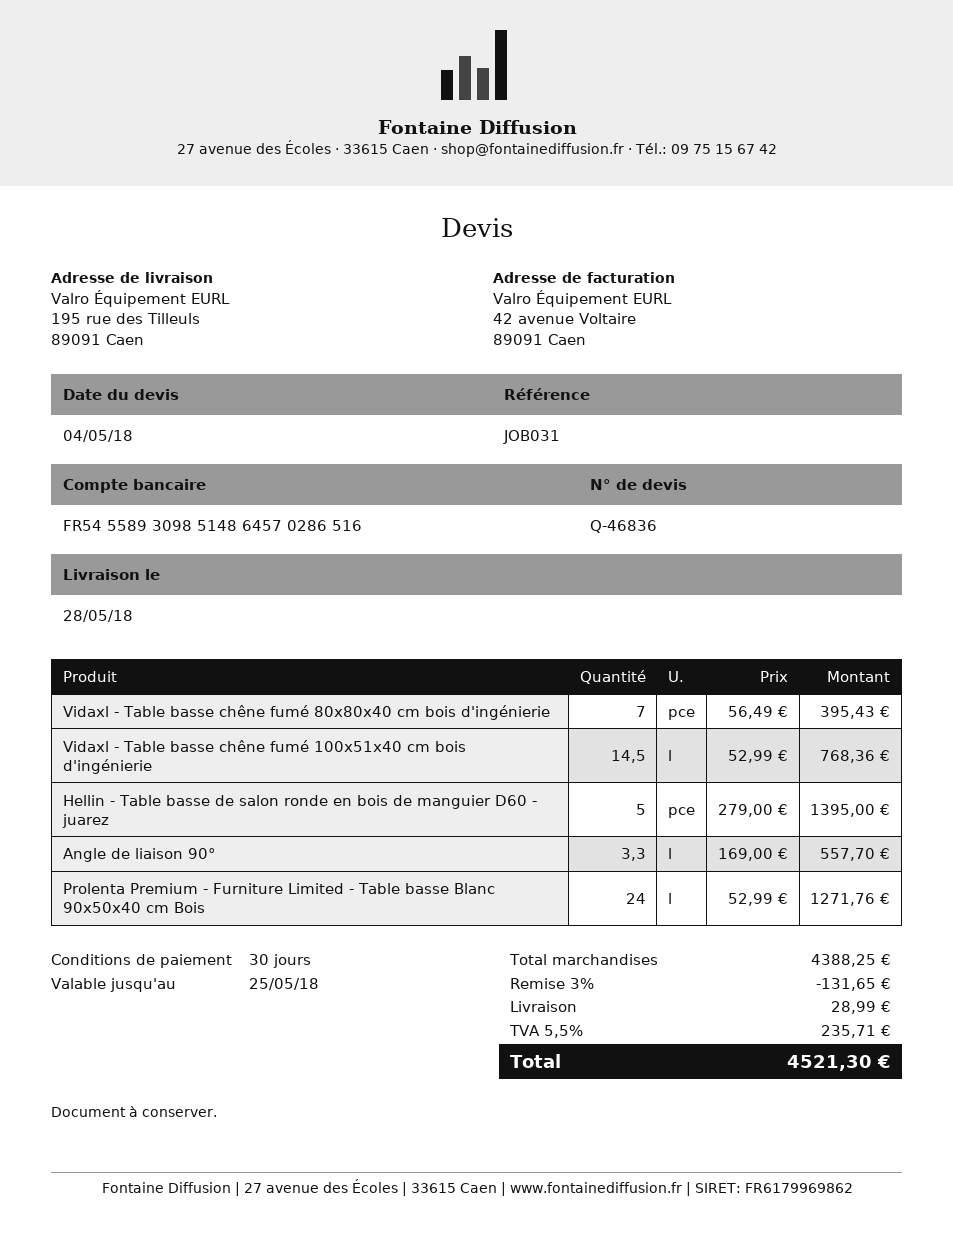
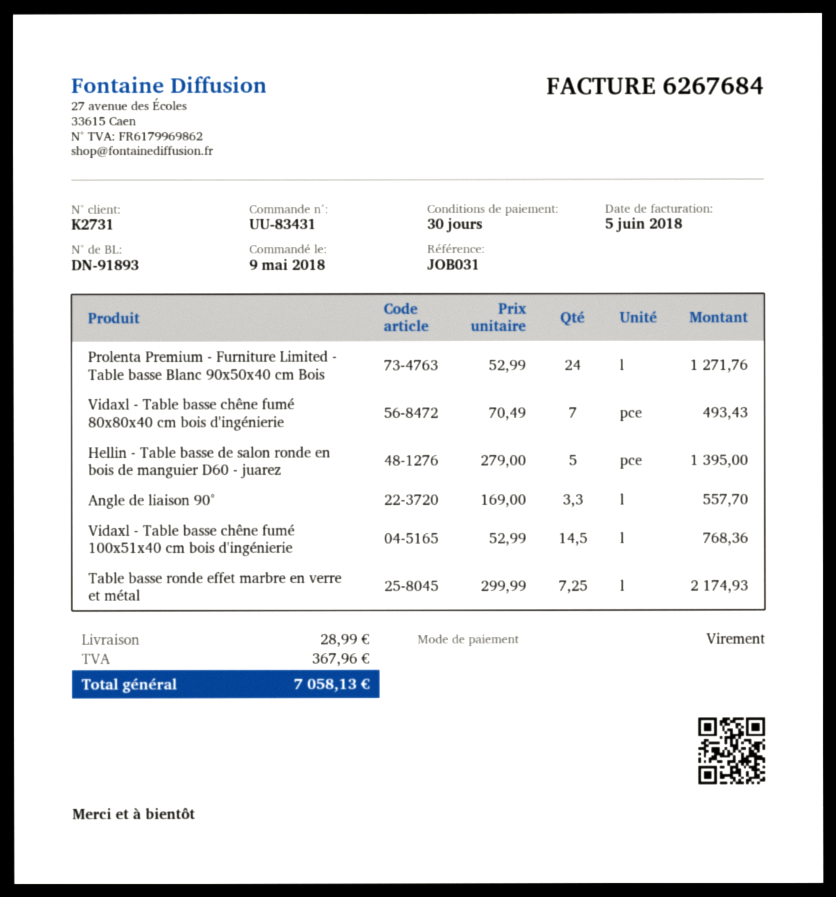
Vidaxl - Table basse chêne fumé 80x80x40 cm bois d'ingénierie: 7 x 56.49 = 395.43 -> 7 x 70.49 = 493.43
Table basse ronde effet marbre en verre et métal: none -> 7.25 x 299.99 = 2174.93
discount: 3% = 131.65 -> none
tax: 235.71 -> 367.96
total: 4521.30 -> 7058.13

